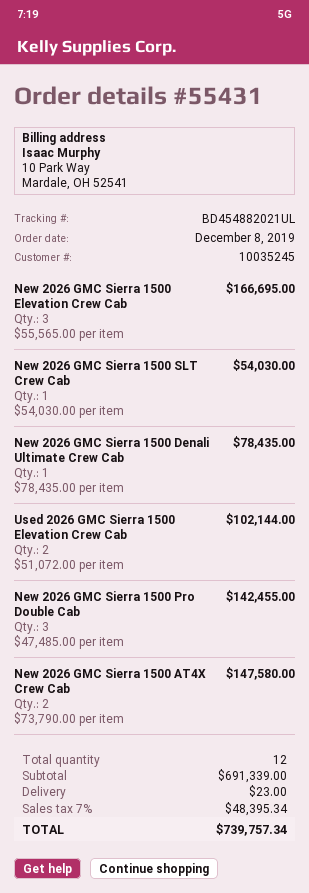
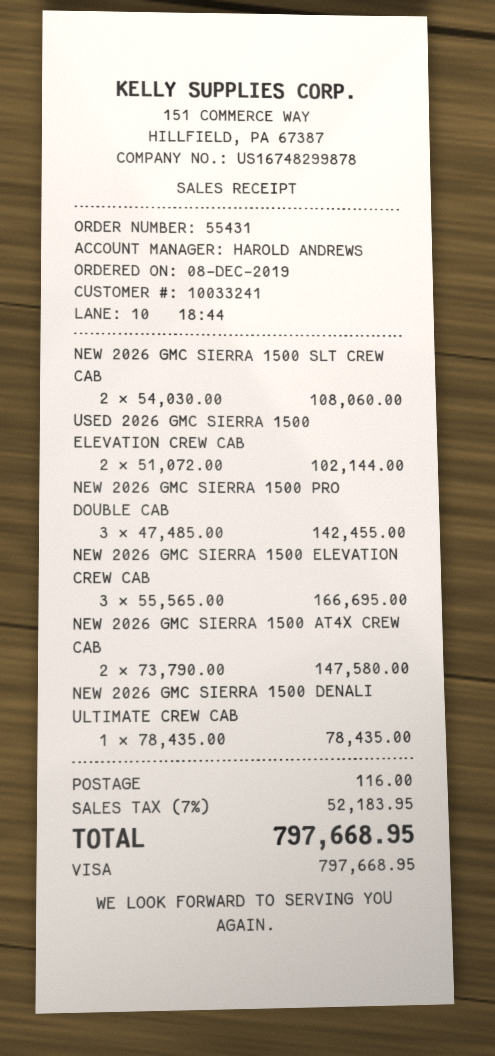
customer number: 10035245 -> 10033241
New 2026 GMC Sierra 1500 SLT Crew Cab: 1 x 54030.00 = 54030.00 -> 2 x 54030.00 = 108060.00
shipping: 23.00 -> 116.00
tax: 7% = 48395.34 -> 7% = 52183.95
total: 739757.34 -> 797668.95

